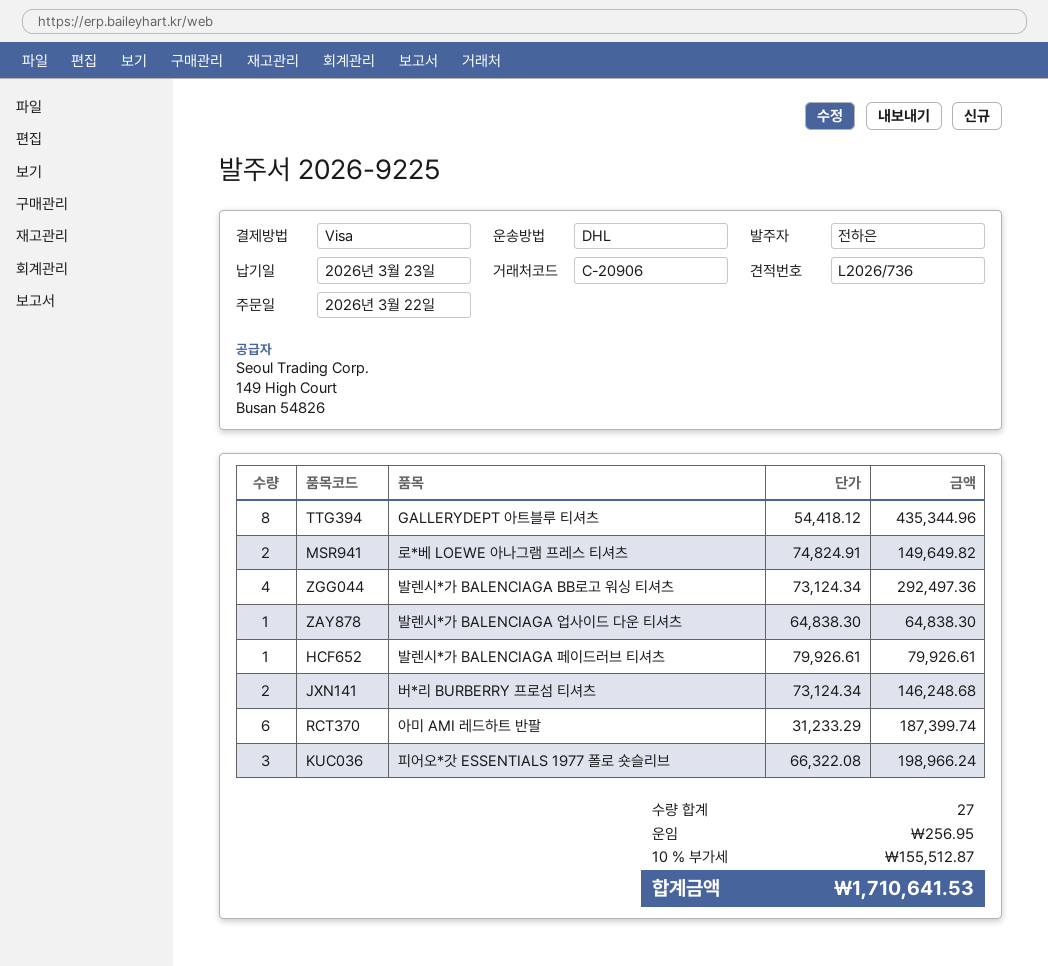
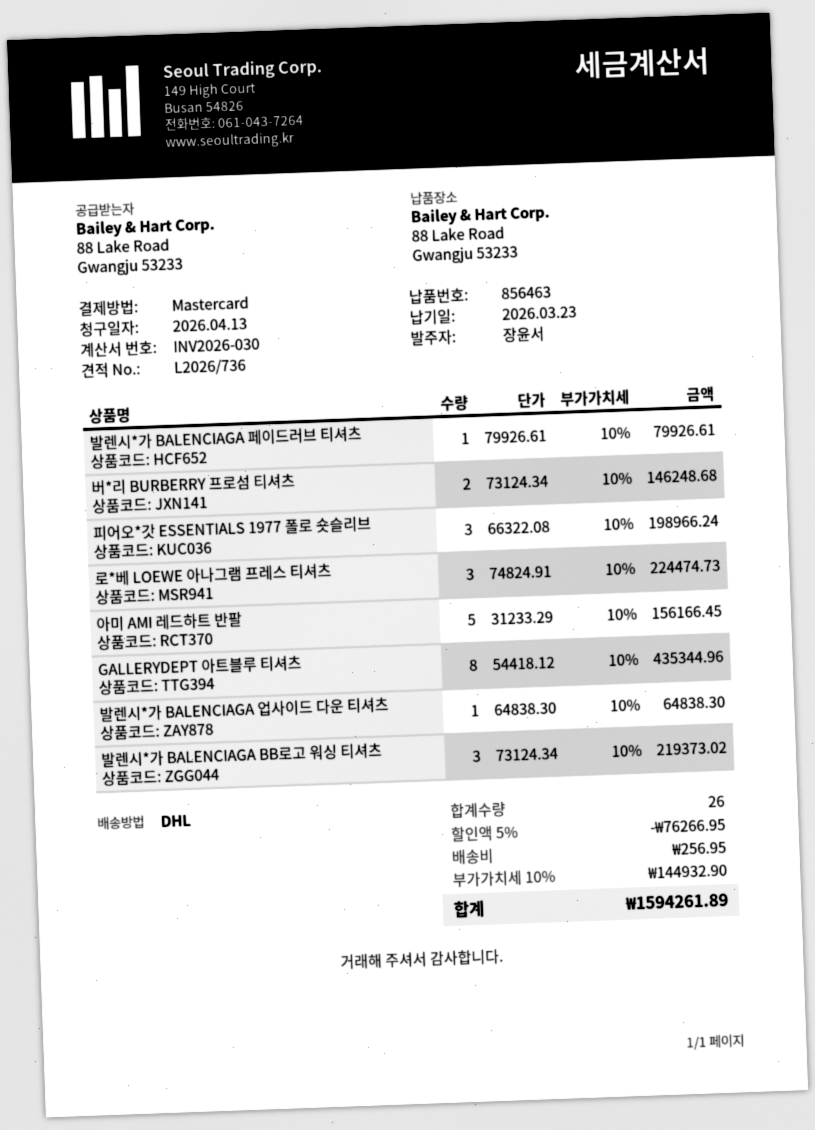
ordered by: 전하은 -> 장윤서
payment method: Visa -> Mastercard
로*베 LOEWE 아나그램 프레스 티셔츠: 2 x 74824.91 = 149649.82 -> 3 x 74824.91 = 224474.73
발렌시*가 BALENCIAGA BB로고 워싱 티셔츠: 4 x 73124.34 = 292497.36 -> 3 x 73124.34 = 219373.02
아미 AMI 레드하트 반팔: 6 x 31233.29 = 187399.74 -> 5 x 31233.29 = 156166.45
total quantity: 27 -> 26
discount: none -> 5% = 76266.95
tax: 10% = 155512.87 -> 10% = 144932.90
total: 1710641.53 -> 1594261.89

